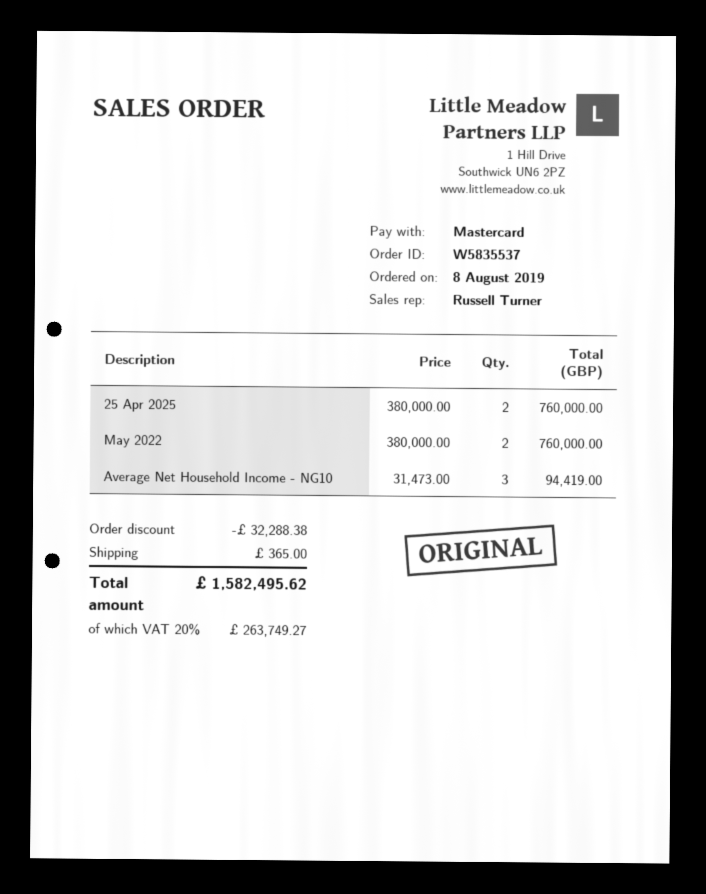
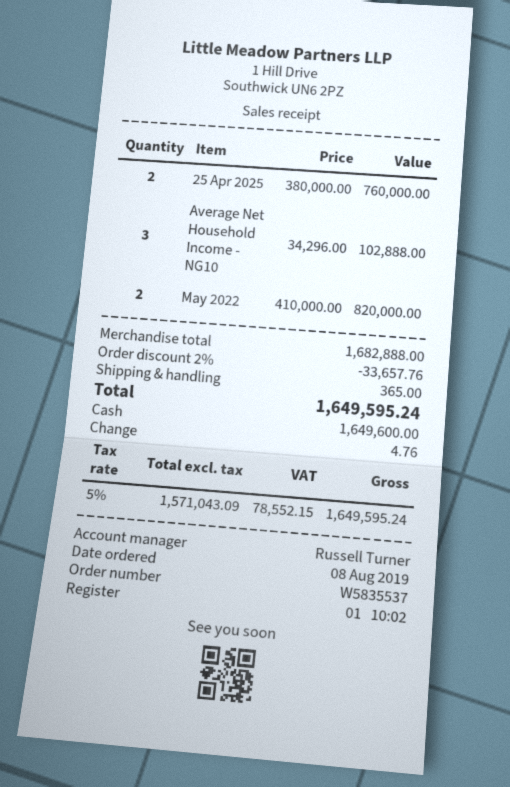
payment method: Mastercard -> cash
May 2022: 2 x 380000.00 = 760000.00 -> 2 x 410000.00 = 820000.00
Average Net Household Income - NG10: 3 x 31473.00 = 94419.00 -> 3 x 34296.00 = 102888.00
discount: 32288.38 -> 33657.76
tax: 20% = 263749.27 -> 5% = 78552.15
total: 1582495.62 -> 1649595.24

